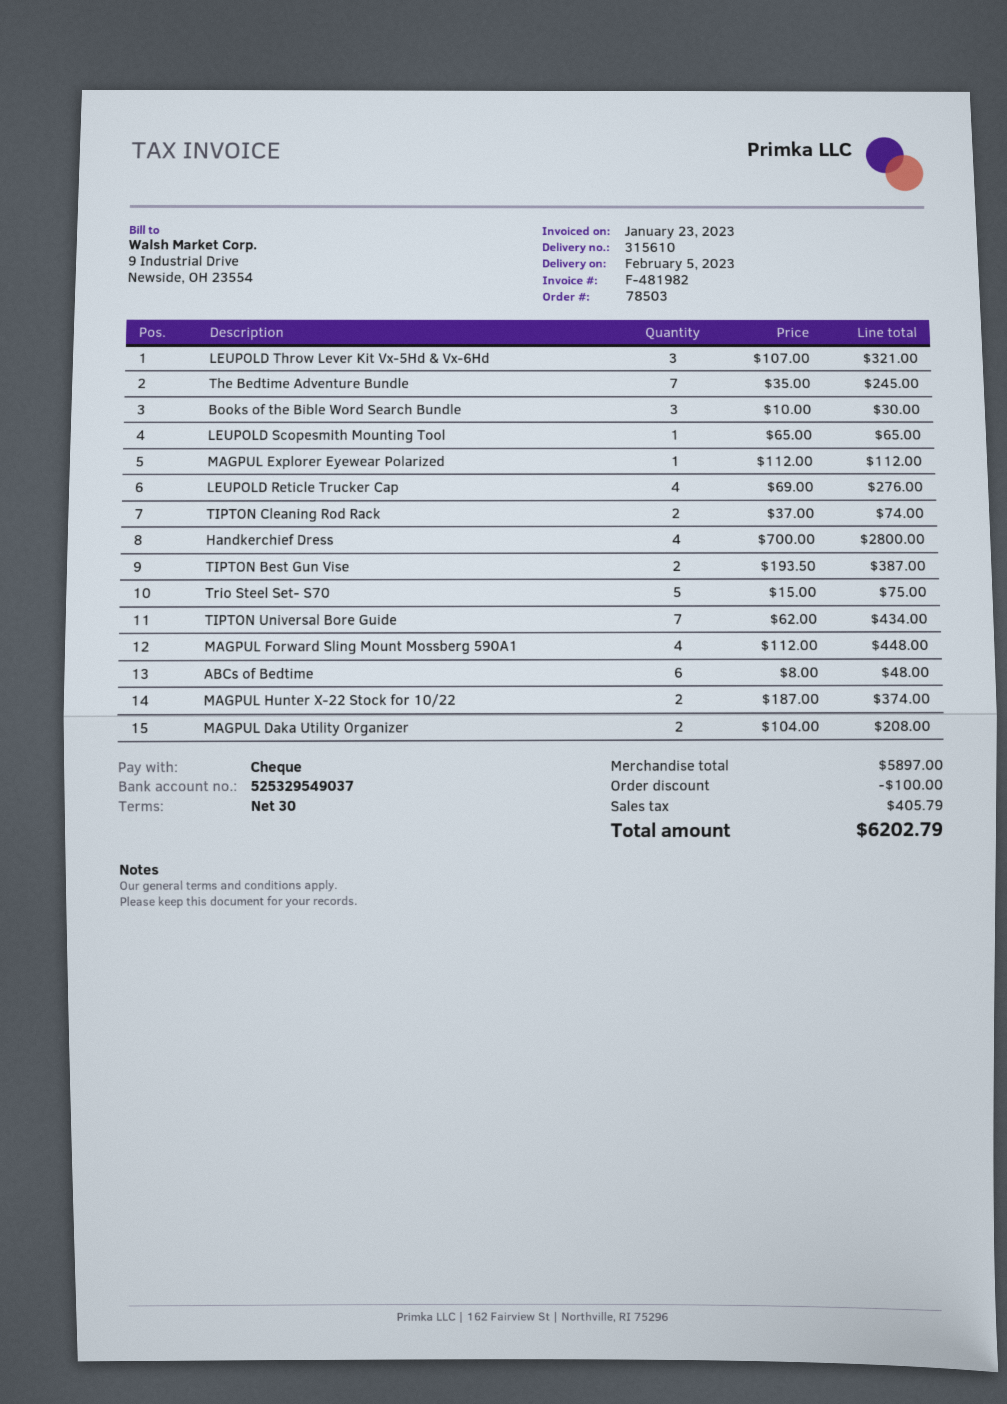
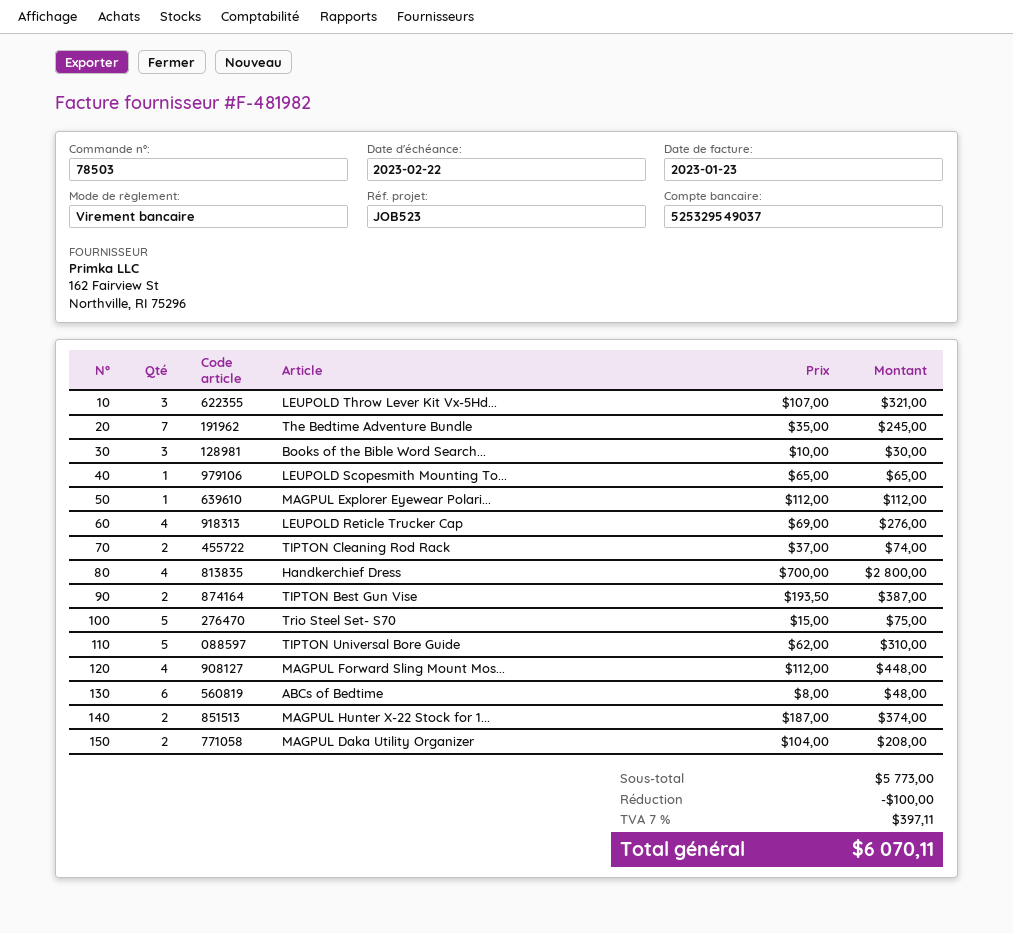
payment method: cheque -> bank transfer
TIPTON Universal Bore Guide: 7 x 62.00 = 434.00 -> 5 x 62.00 = 310.00
subtotal: 5897.00 -> 5773.00
tax: 405.79 -> 397.11
total: 6202.79 -> 6070.11

